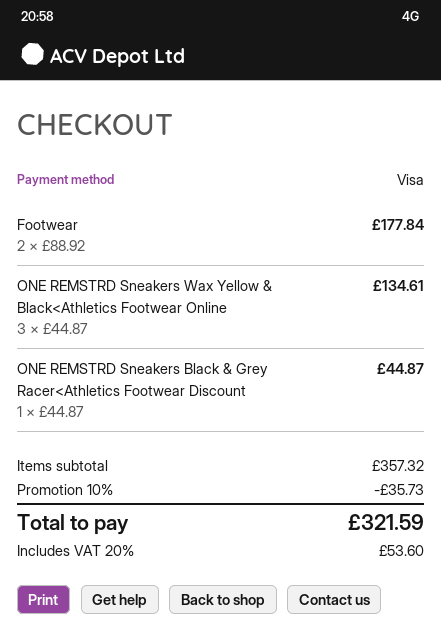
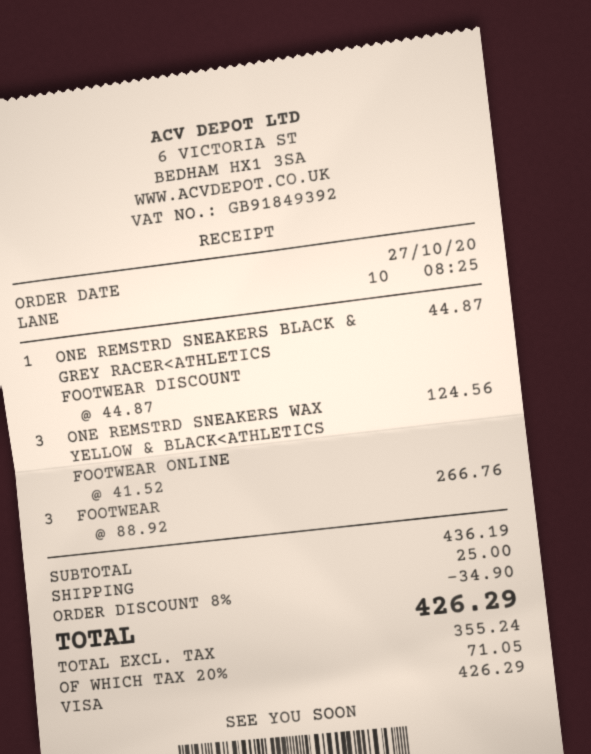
Footwear: 2 x 88.92 = 177.84 -> 3 x 88.92 = 266.76
ONE REMSTRD Sneakers Wax Yellow & Black<Athletics Footwear Online: 3 x 44.87 = 134.61 -> 3 x 41.52 = 124.56
subtotal: 357.32 -> 436.19
discount: 10% = 35.73 -> 8% = 34.90
shipping: none -> 25.00
tax: 20% = 53.60 -> 20% = 71.05
total: 321.59 -> 426.29

